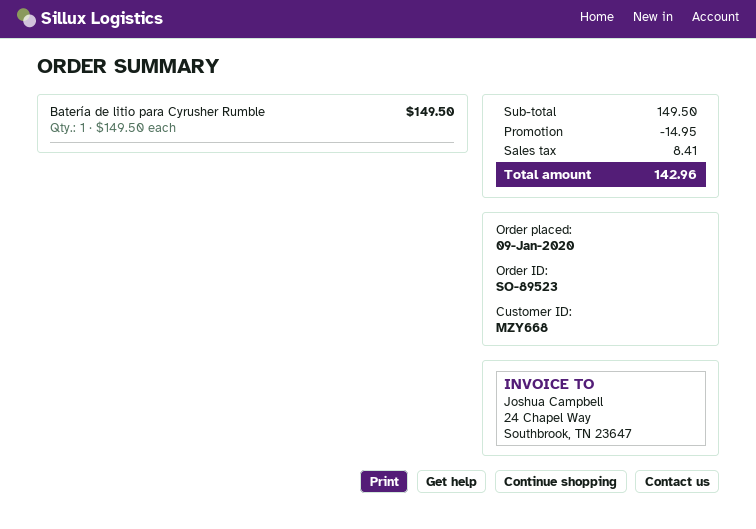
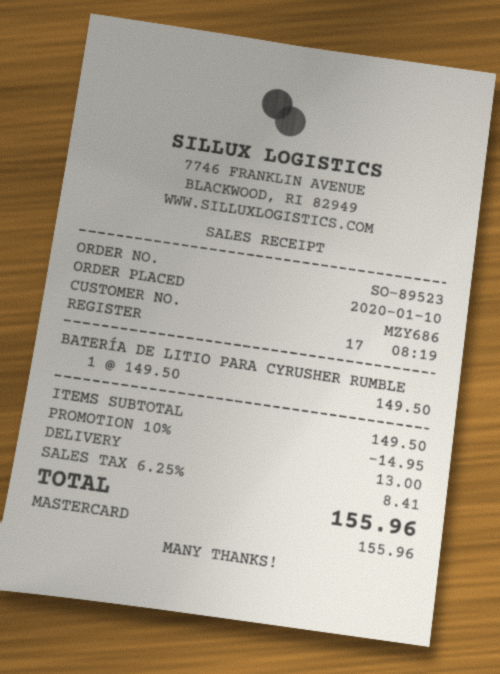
order date: 2020-01-09 -> 2020-01-10
customer number: MZY668 -> MZY686
shipping: none -> 13.00
total: 142.96 -> 155.96

